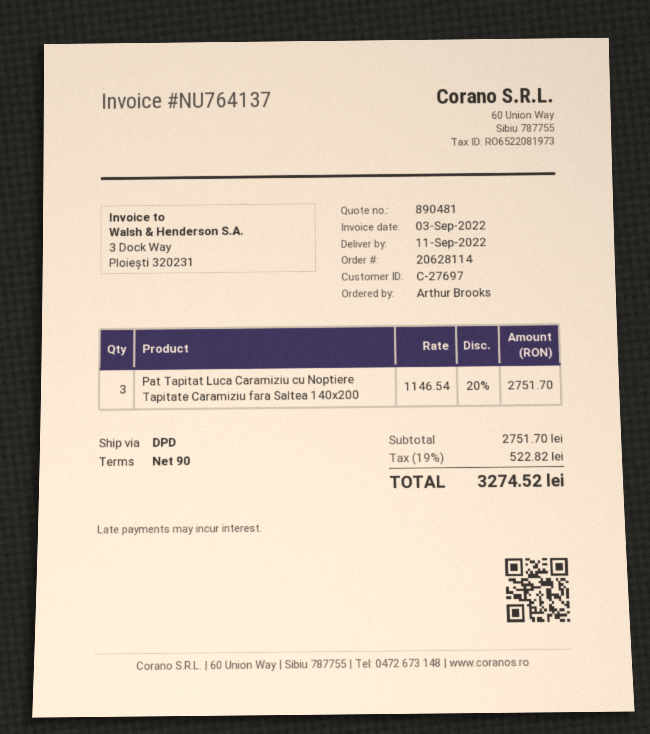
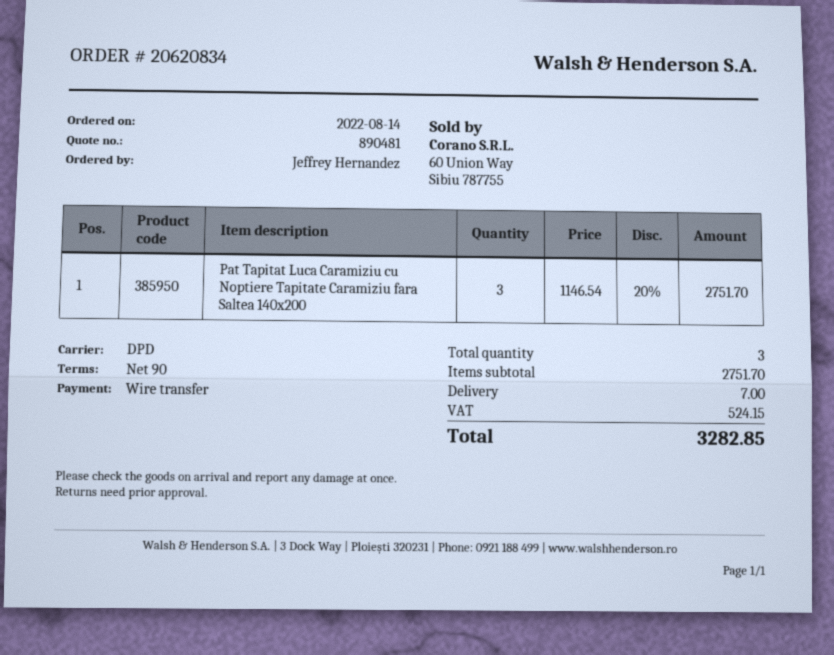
order number: 20628114 -> 20620834
ordered by: Arthur Brooks -> Jeffrey Hernandez
shipping: none -> 7.00
tax: 522.82 -> 524.15
total: 3274.52 -> 3282.85

